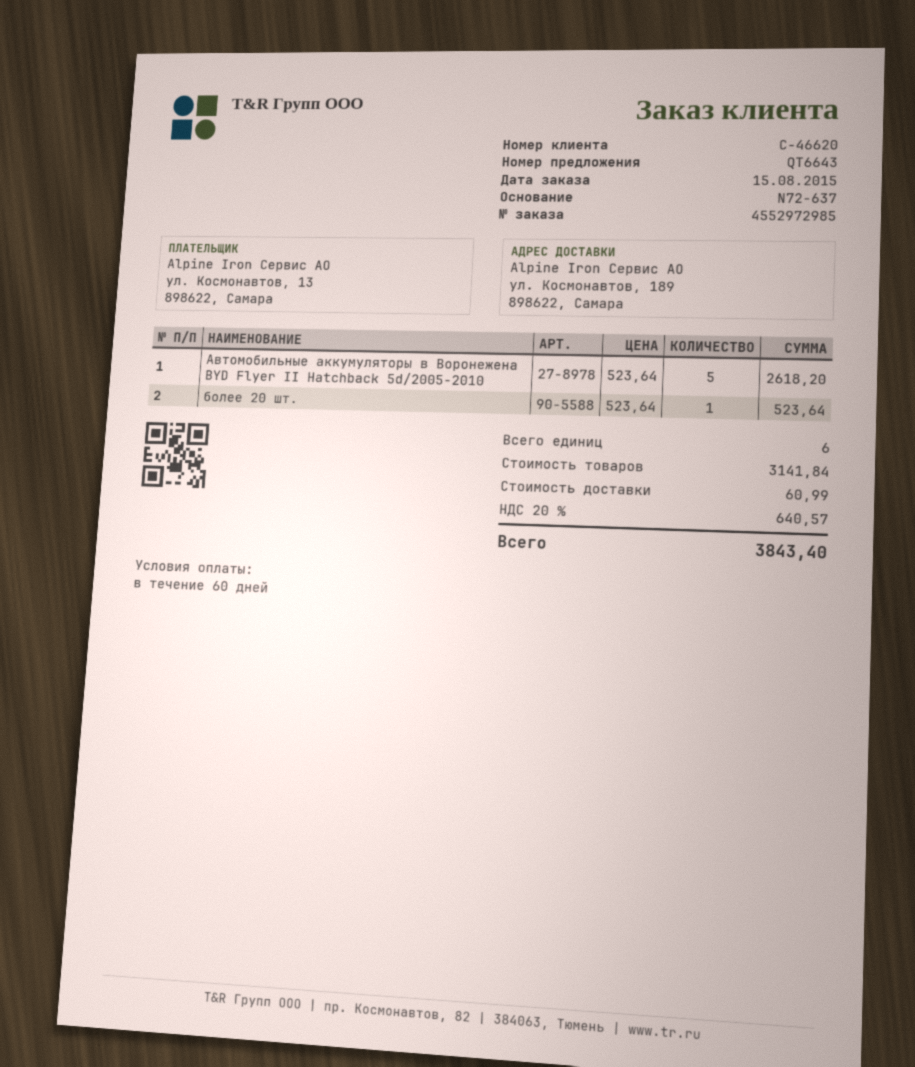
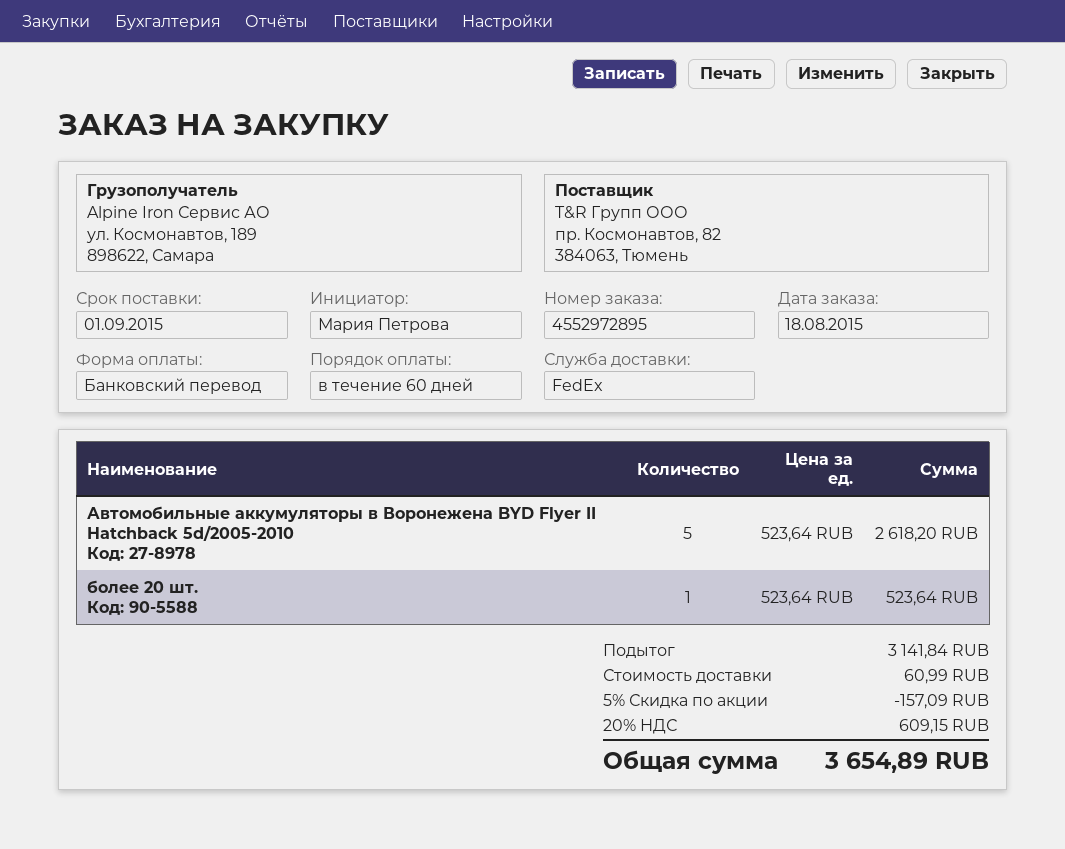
order number: 4552972985 -> 4552972895
order date: 2015-08-15 -> 2015-08-18
discount: none -> 5% = 157.09
tax: 20% = 640.57 -> 20% = 609.15
total: 3843.40 -> 3654.89

